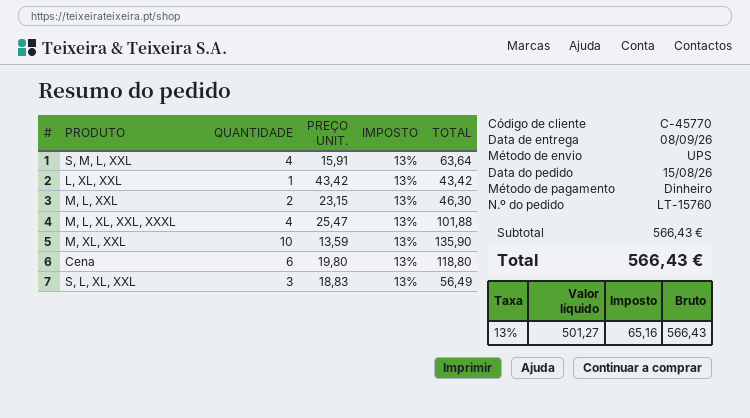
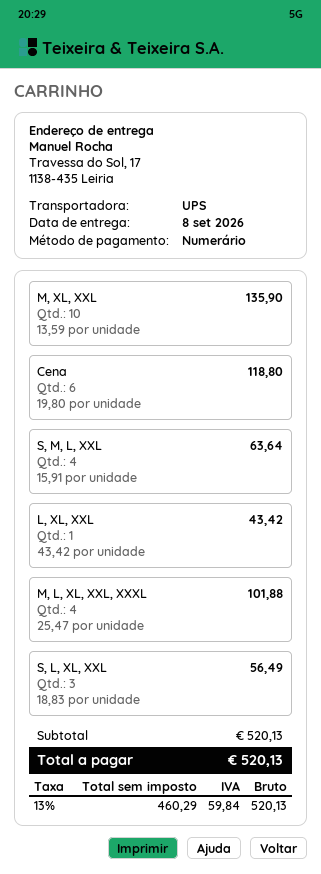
M, L, XXL: 2 x 23.15 = 46.30 -> none
subtotal: 566.43 -> 520.13
net: 501.27 -> 460.29
tax: 13% = 65.16 -> 13% = 59.84
total: 566.43 -> 520.13

